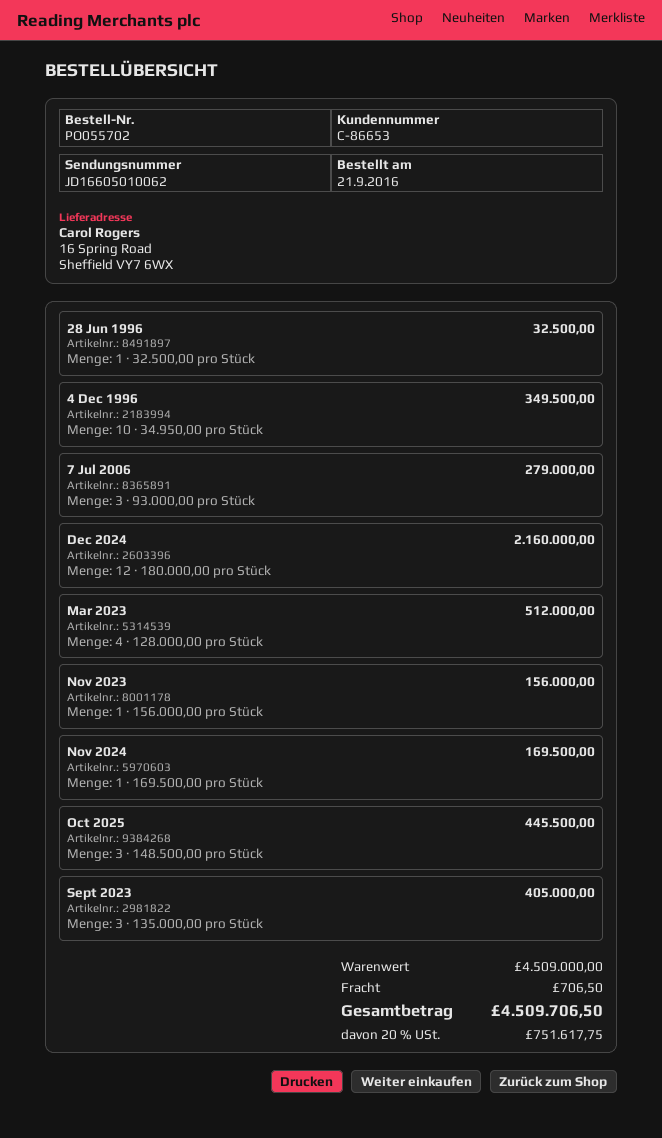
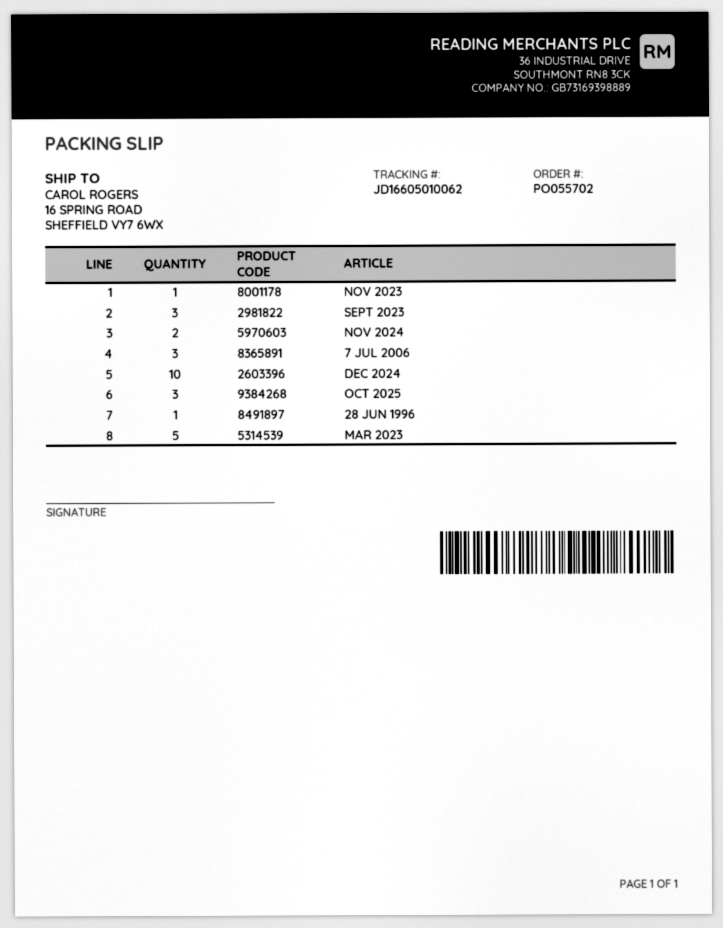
4 Dec 1996: 10 -> none
Dec 2024: 12 -> 10
Mar 2023: 4 -> 5
Nov 2024: 1 -> 2

